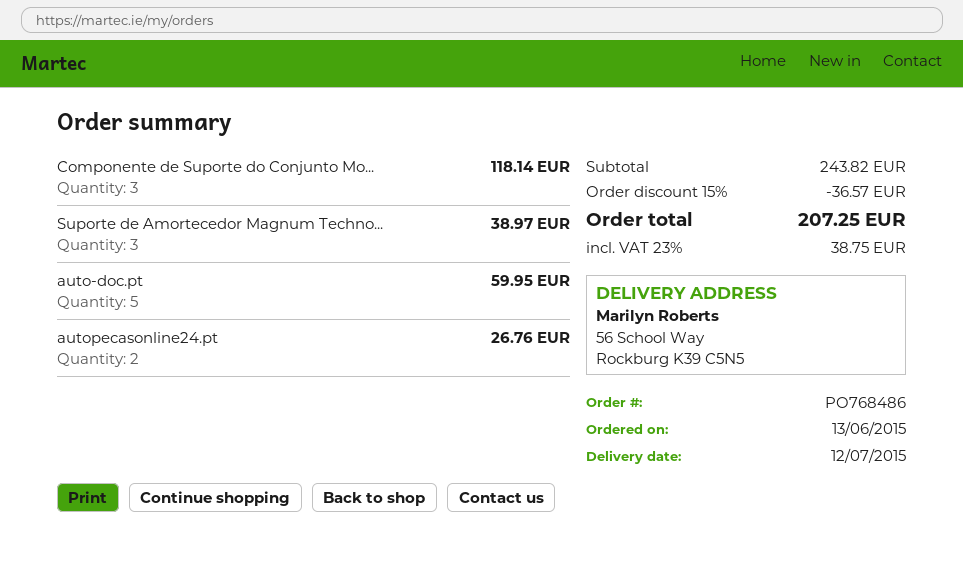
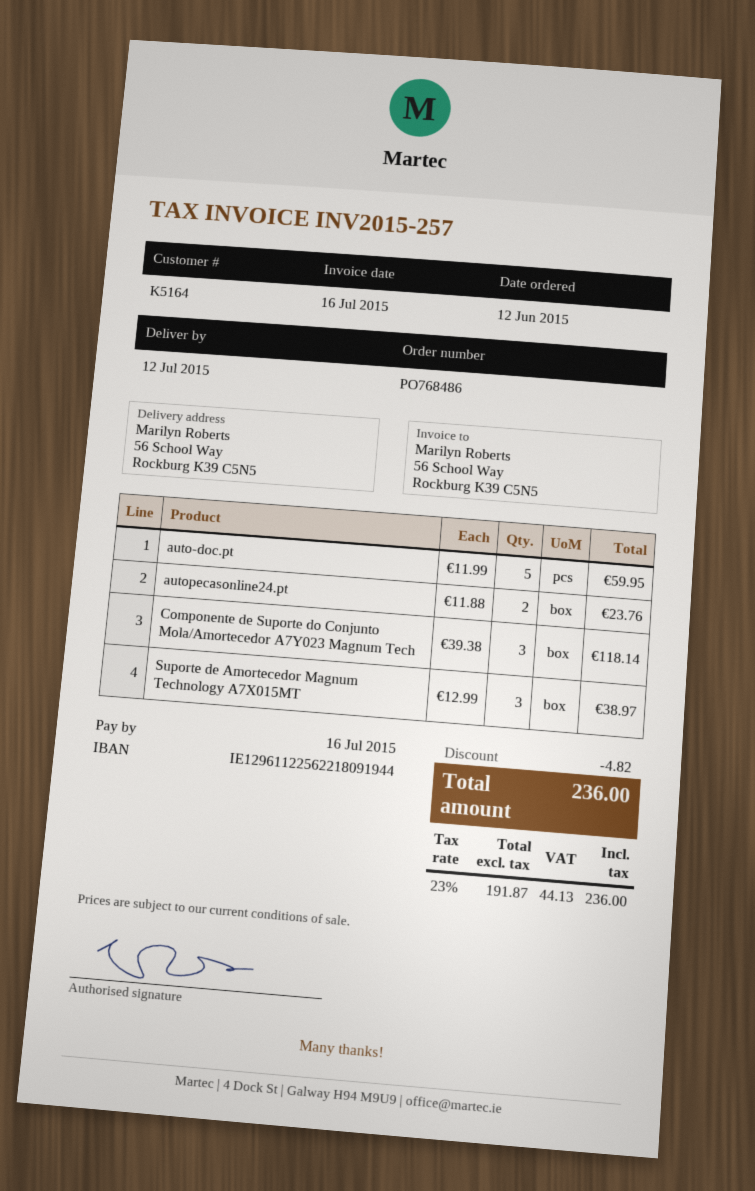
order date: 2015-06-13 -> 2015-06-12
autopecasonline24.pt: 2 for 26.76 -> 2 for 23.76
discount: 36.57 -> 4.82
tax: 23% = 38.75 -> 23% = 44.13
total: 207.25 -> 236.00

